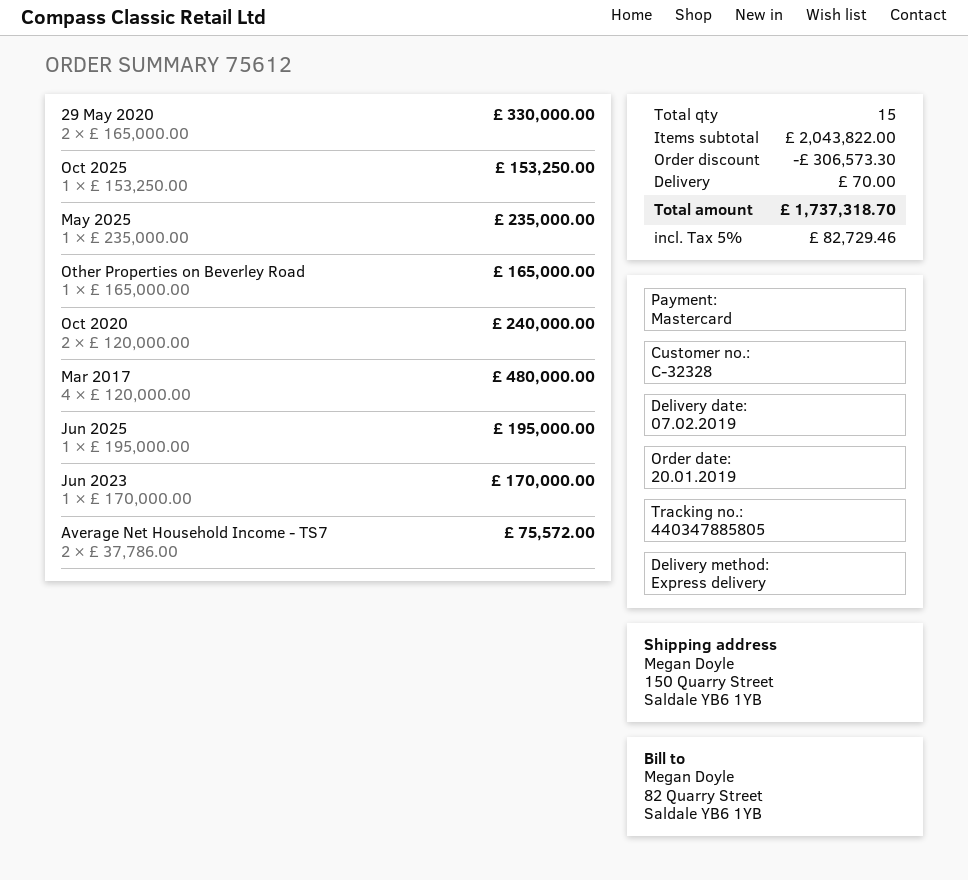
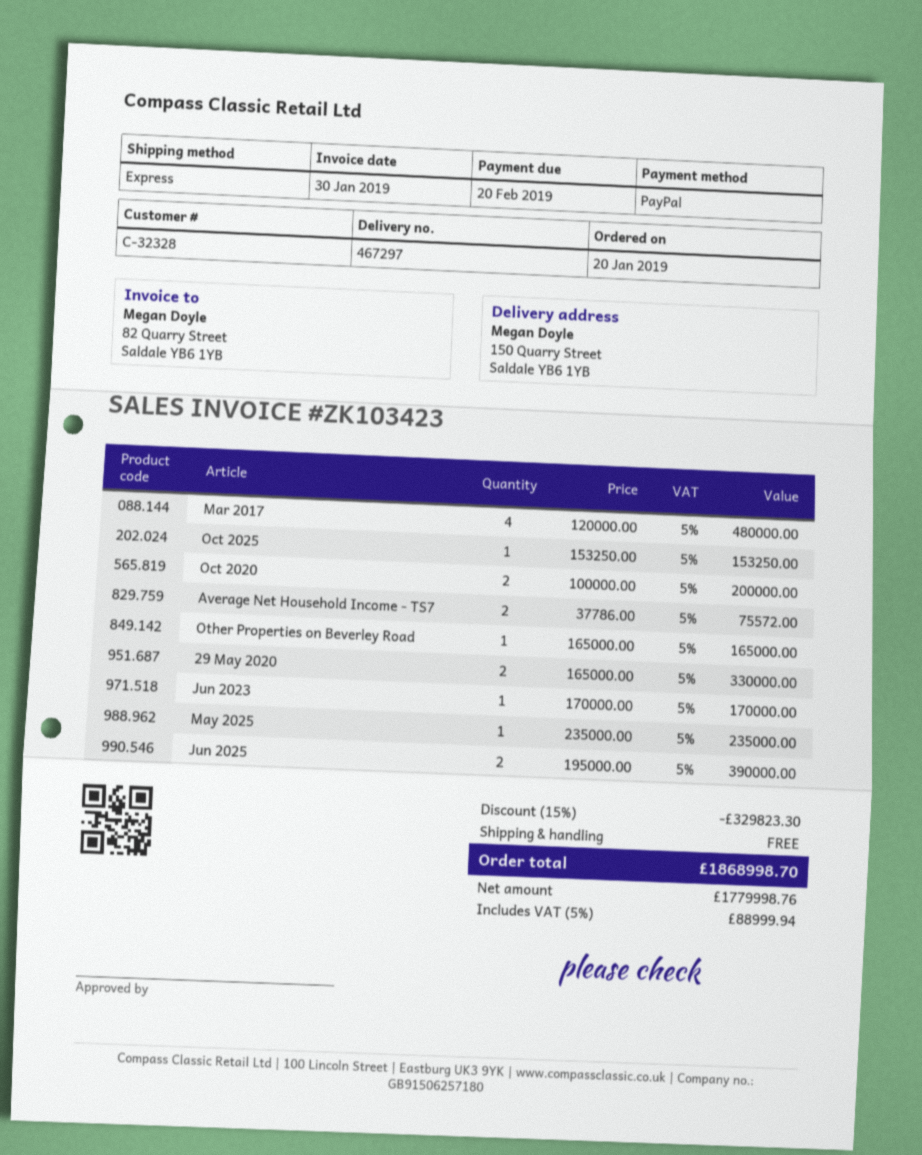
payment method: Mastercard -> PayPal
Oct 2020: 2 x 120000.00 = 240000.00 -> 2 x 100000.00 = 200000.00
Jun 2025: 1 x 195000.00 = 195000.00 -> 2 x 195000.00 = 390000.00
discount: 306573.30 -> 329823.30
shipping: 70.00 -> 0.00
tax: 5% = 82729.46 -> 5% = 88999.94
total: 1737318.70 -> 1868998.70

